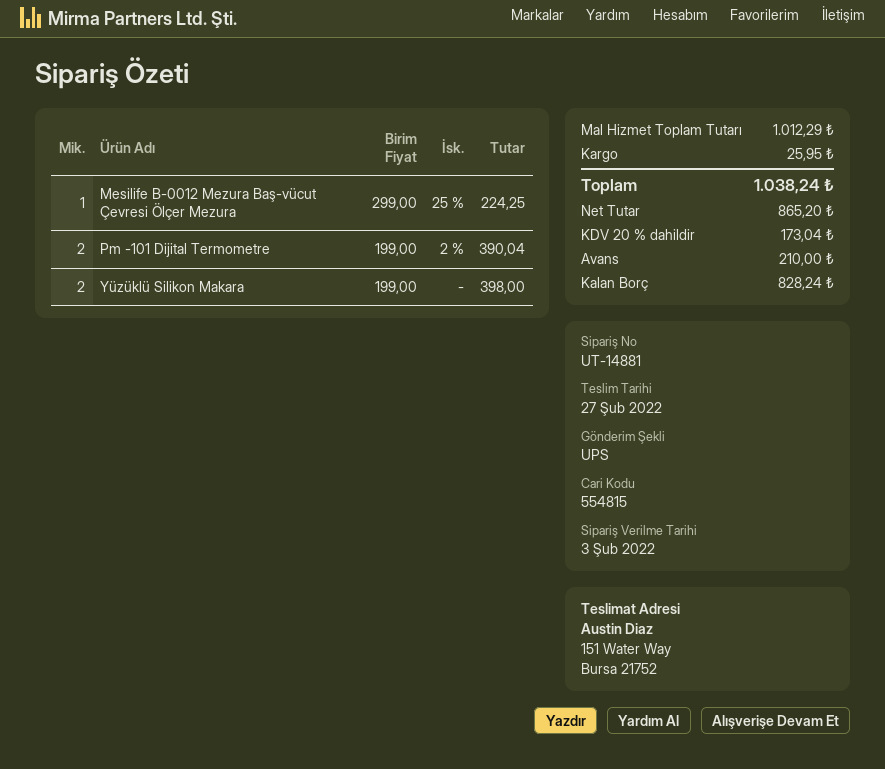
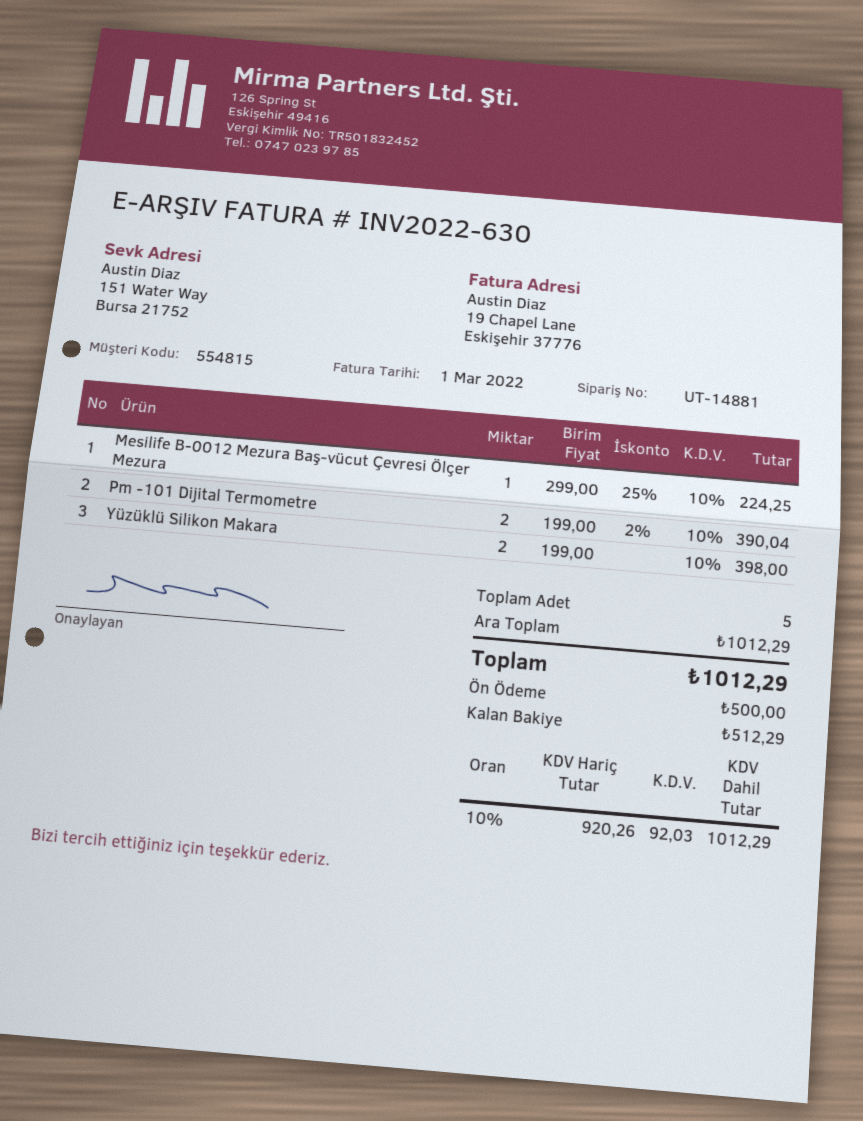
shipping: 25.95 -> none
net: 865.20 -> 920.26
tax: 20% = 173.04 -> 10% = 92.03
total: 1038.24 -> 1012.29
deposit: 210.00 -> 500.00
balance: 828.24 -> 512.29

